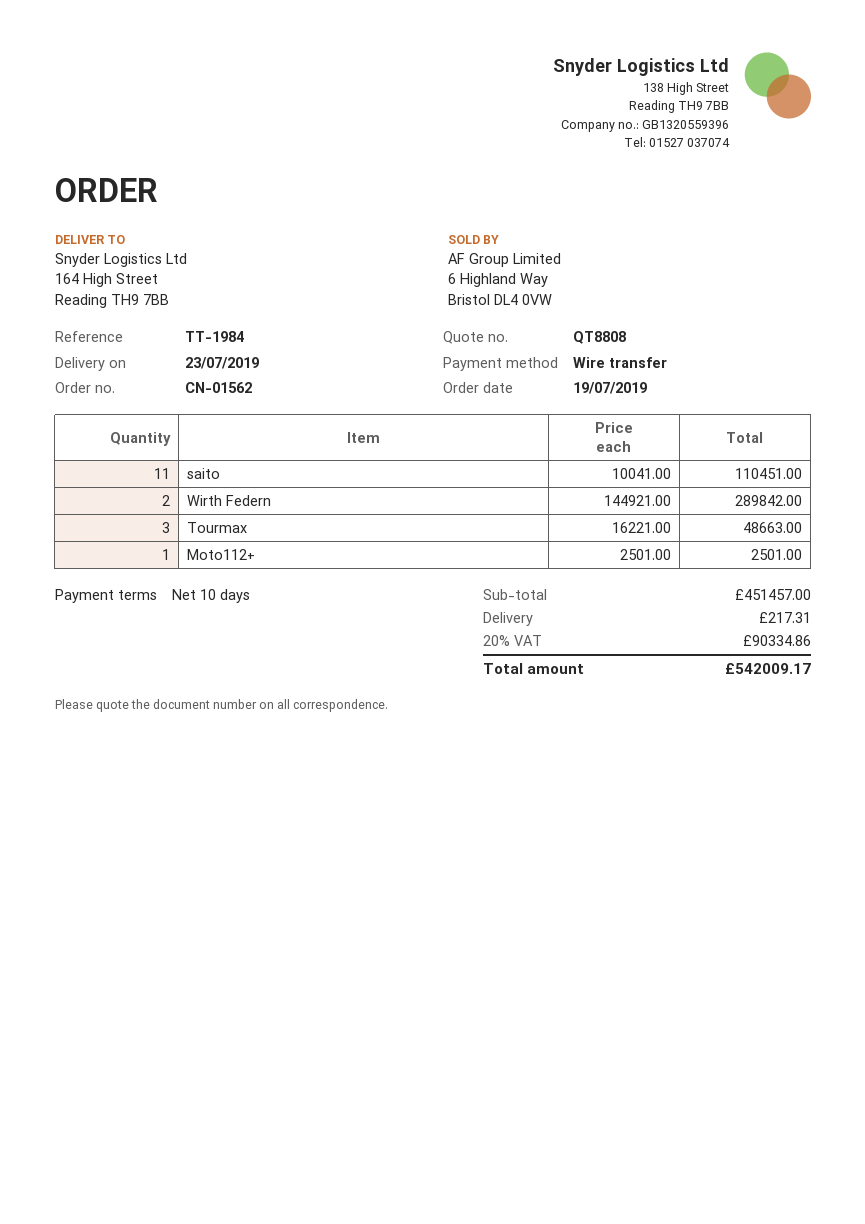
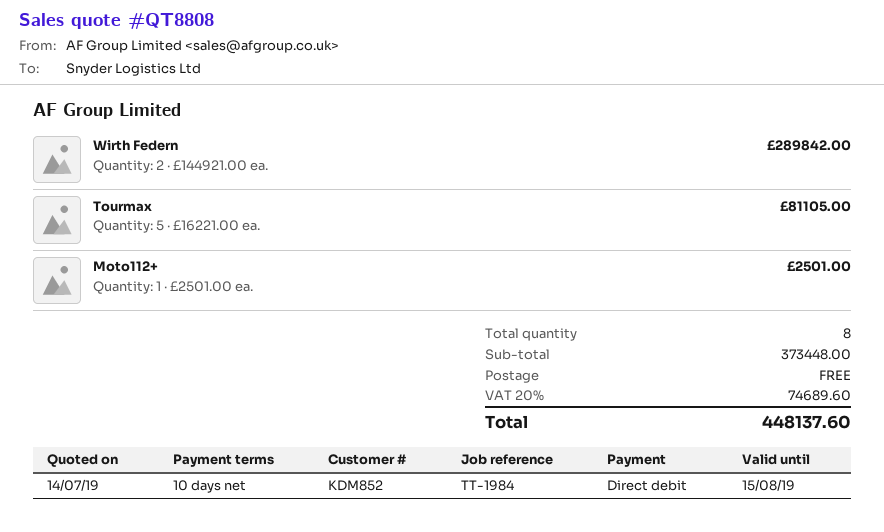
payment method: bank transfer -> direct debit
saito: 11 x 10041.00 = 110451.00 -> none
Tourmax: 3 x 16221.00 = 48663.00 -> 5 x 16221.00 = 81105.00
subtotal: 451457.00 -> 373448.00
shipping: 217.31 -> 0.00
tax: 20% = 90334.86 -> 20% = 74689.60
total: 542009.17 -> 448137.60

